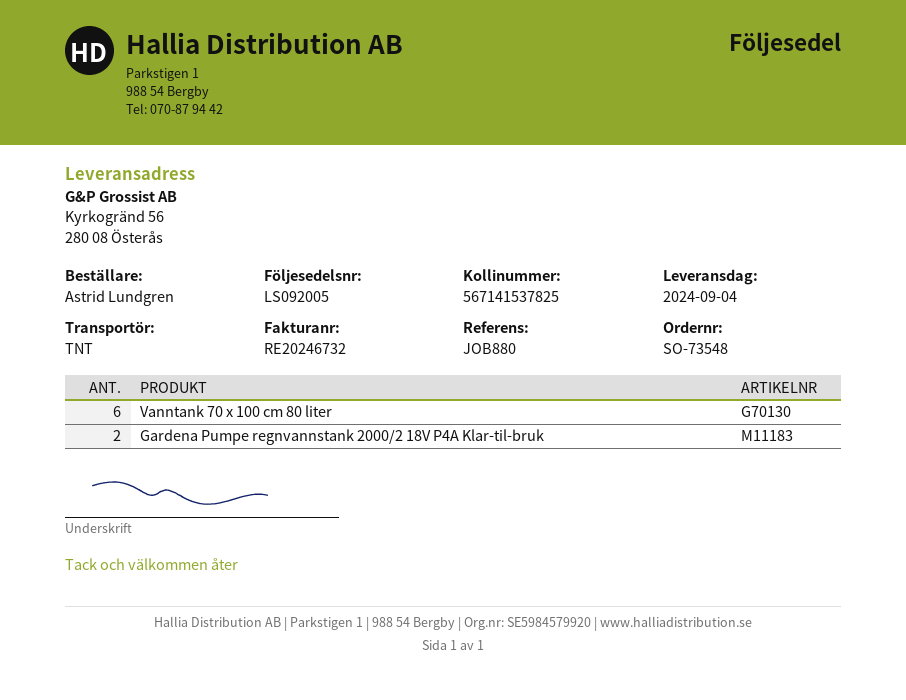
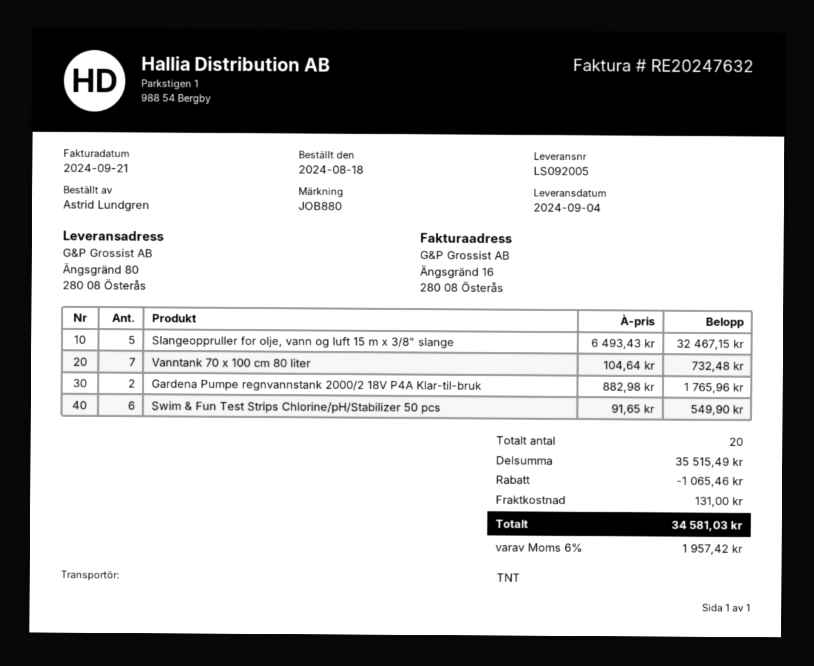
invoice number: RE20246732 -> RE20247632
ship to: Kyrkogränd 56, 280 08 Österås -> Ängsgränd 80, 280 08 Österås
Vanntank 70 x 100 cm 80 liter: 6 -> 7
Slangeoppruller for olje, vann og luft 15 m x 3/8" slange: none -> 5
Swim & Fun Test Strips Chlorine/pH/Stabilizer 50 pcs: none -> 6

